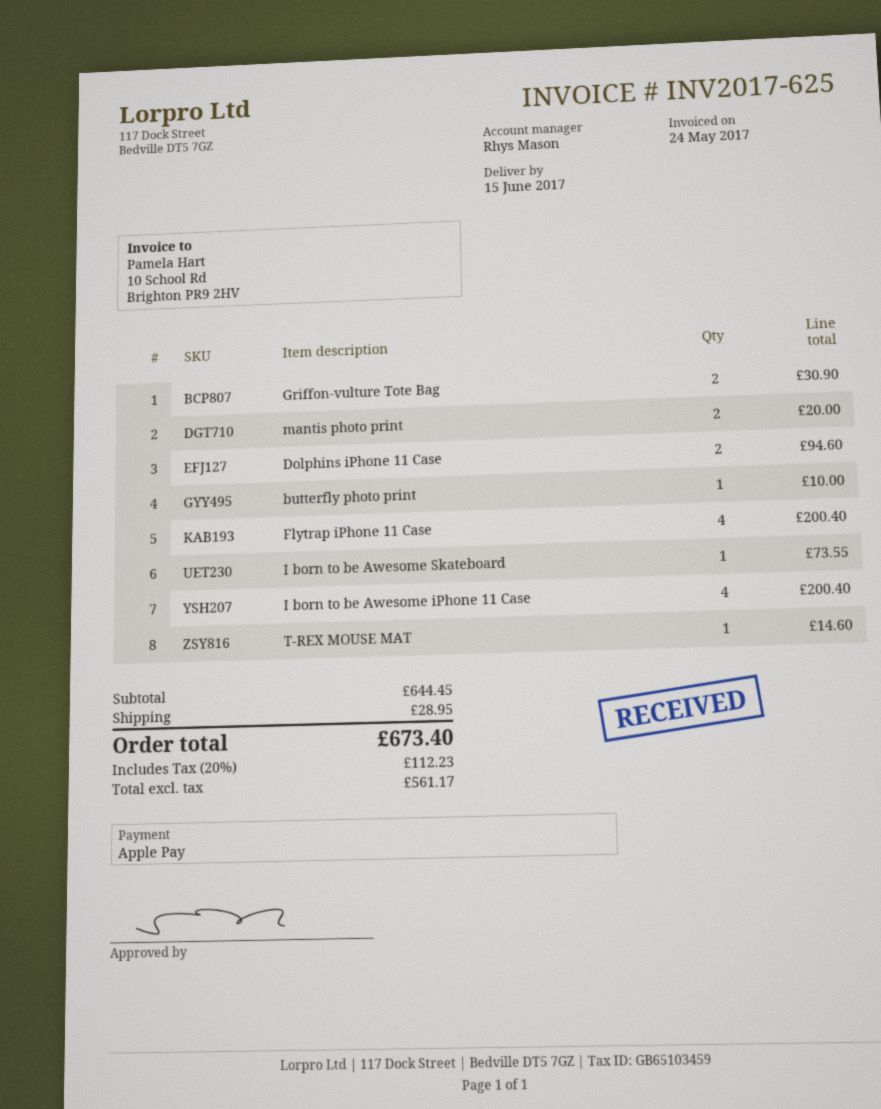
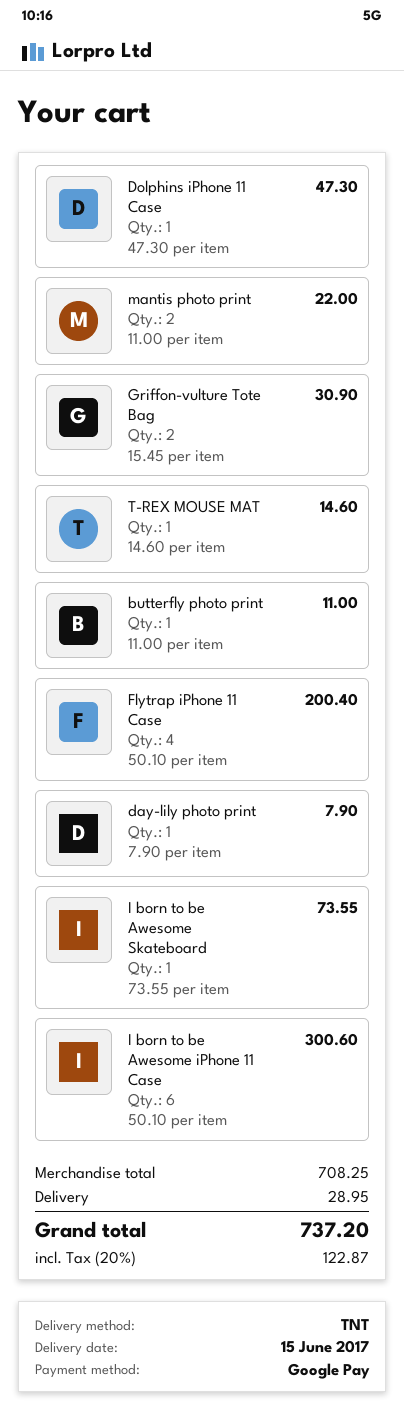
payment method: Apple Pay -> Google Pay
mantis photo print: 2 for 20.00 -> 2 for 22.00
Dolphins iPhone 11 Case: 2 for 94.60 -> 1 for 47.30
butterfly photo print: 1 for 10.00 -> 1 for 11.00
I born to be Awesome iPhone 11 Case: 4 for 200.40 -> 6 for 300.60
day-lily photo print: none -> 1 for 7.90
subtotal: 644.45 -> 708.25
tax: 20% = 112.23 -> 20% = 122.87
total: 673.40 -> 737.20

